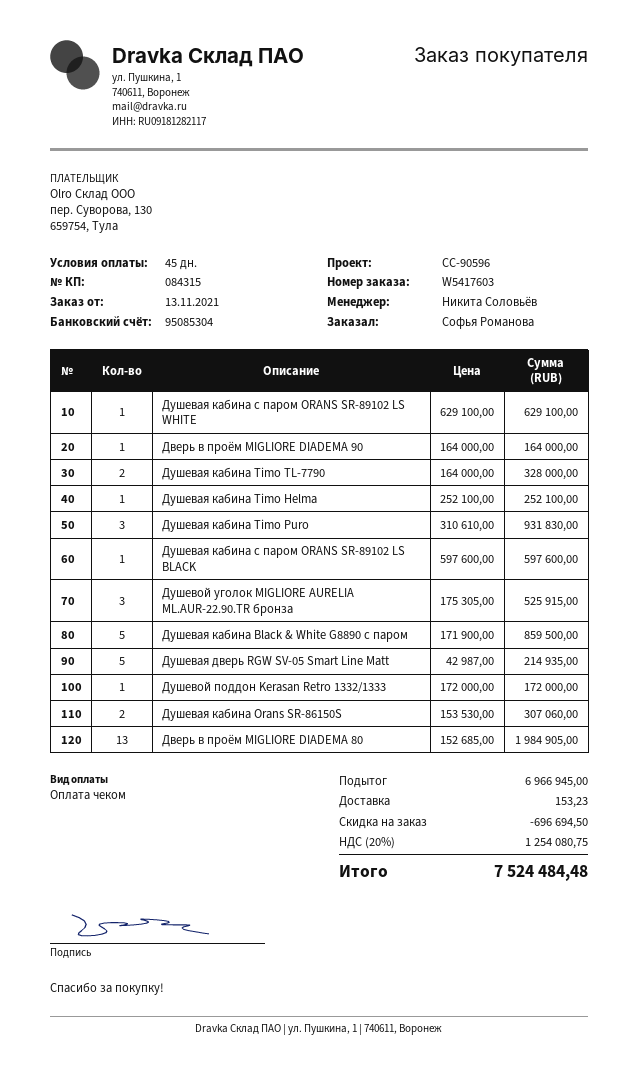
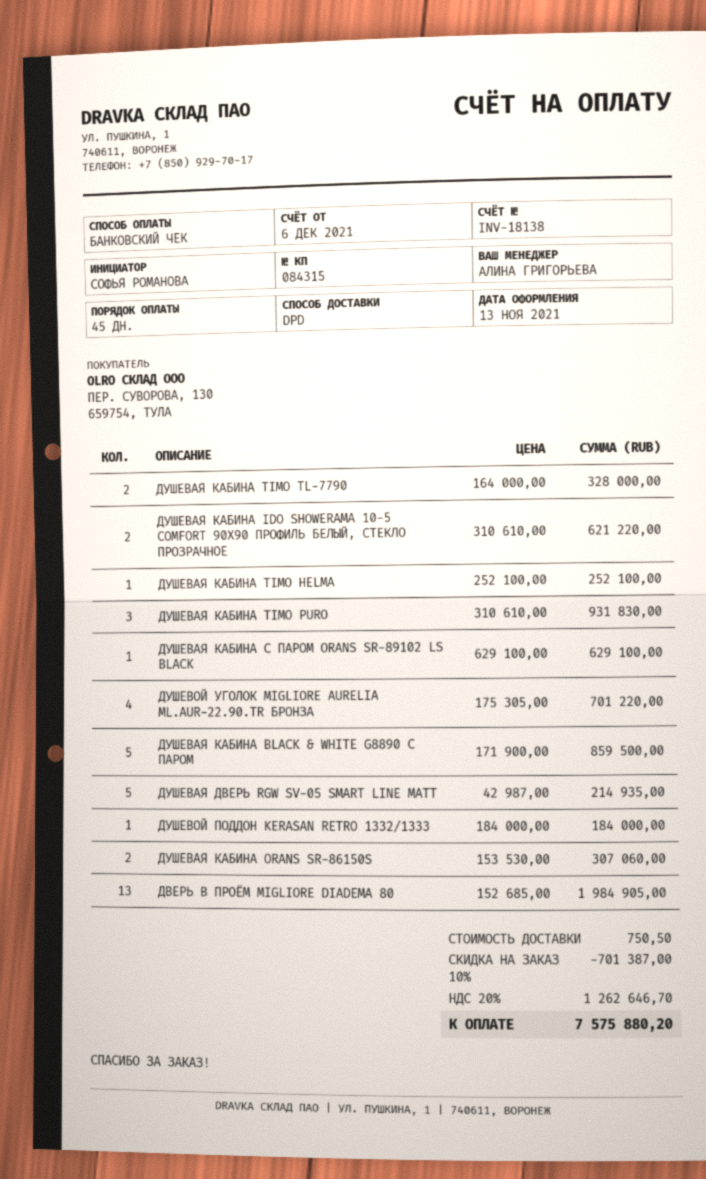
sales rep: Никита Соловьёв -> АЛИНА ГРИГОРЬЕВА
Душевая кабина с паром ORANS SR-89102 LS WHITE: 1 x 629100.00 = 629100.00 -> none
Дверь в проём MIGLIORE DIADEMA 90: 1 x 164000.00 = 164000.00 -> none
Душевая кабина с паром ORANS SR-89102 LS BLACK: 1 x 597600.00 = 597600.00 -> 1 x 629100.00 = 629100.00
Душевой уголок MIGLIORE AURELIA ML.AUR-22.90.TR бронза: 3 x 175305.00 = 525915.00 -> 4 x 175305.00 = 701220.00
Душевой поддон Kerasan Retro 1332/1333: 1 x 172000.00 = 172000.00 -> 1 x 184000.00 = 184000.00
ДУШЕВАЯ КАБИНА IDO SHOWERAMA 10-5 COMFORT 90X90 ПРОФИЛЬ БЕЛЫЙ, СТЕКЛО ПРОЗРАЧНОЕ: none -> 2 x 310610.00 = 621220.00
discount: 696694.50 -> 701387.00
shipping: 153.23 -> 750.50
tax: 20% = 1254080.75 -> 20% = 1262646.70
total: 7524484.48 -> 7575880.20

